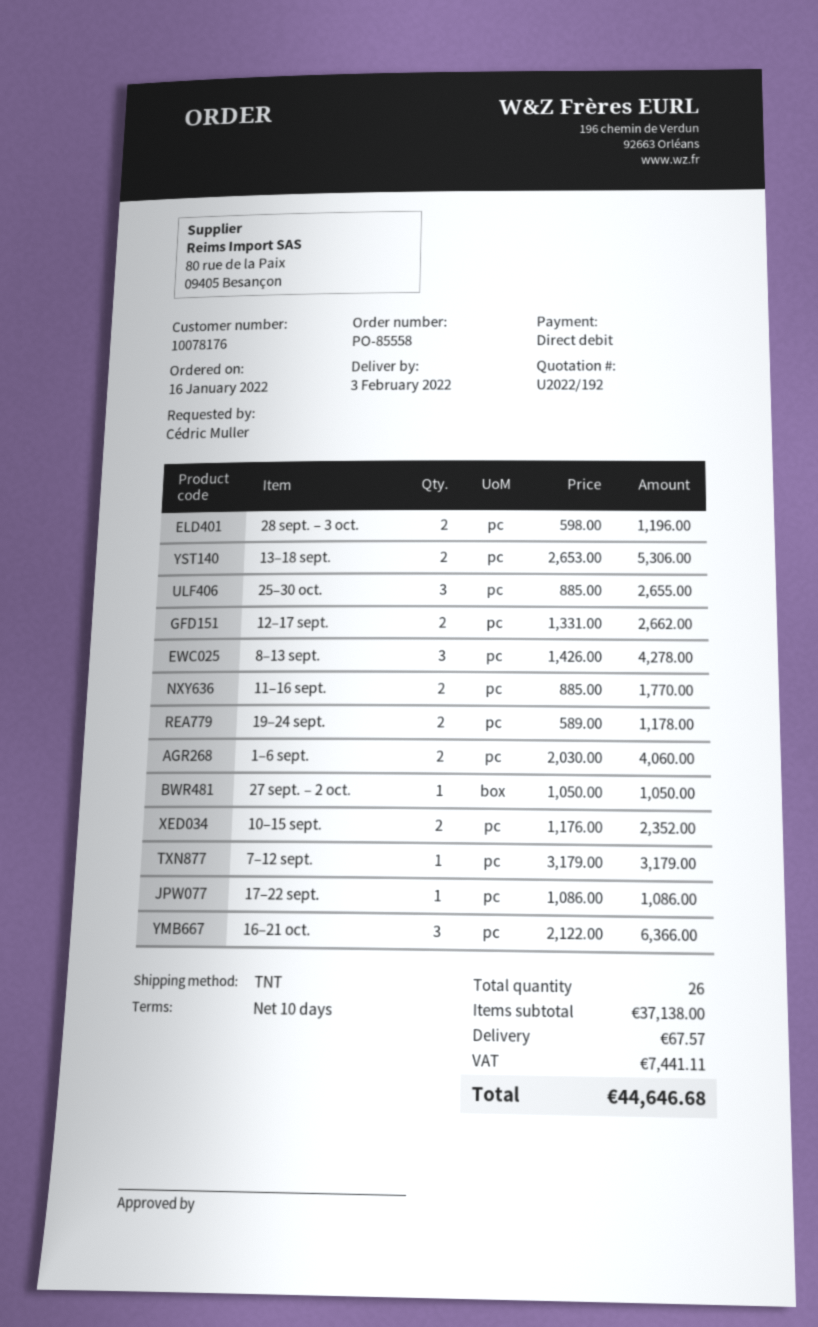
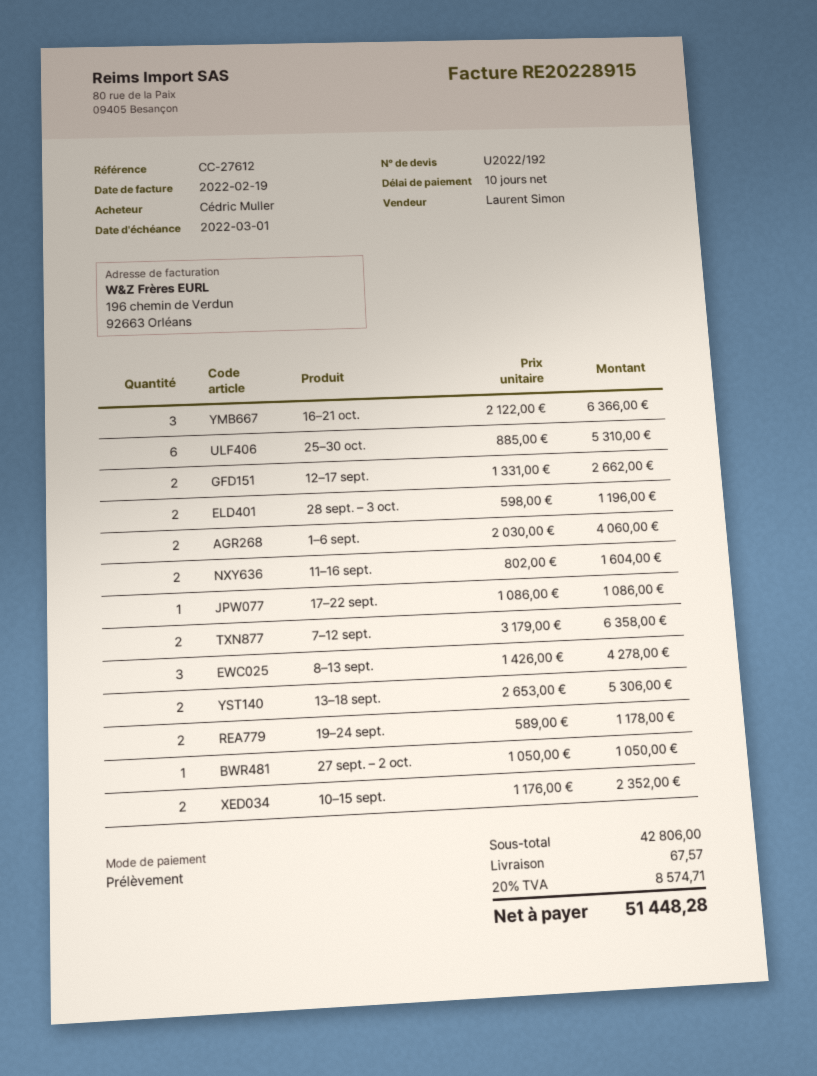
25–30 oct.: 3 x 885.00 = 2655.00 -> 6 x 885.00 = 5310.00
11–16 sept.: 2 x 885.00 = 1770.00 -> 2 x 802.00 = 1604.00
7–12 sept.: 1 x 3179.00 = 3179.00 -> 2 x 3179.00 = 6358.00
subtotal: 37138.00 -> 42806.00
tax: 7441.11 -> 8574.71
total: 44646.68 -> 51448.28

